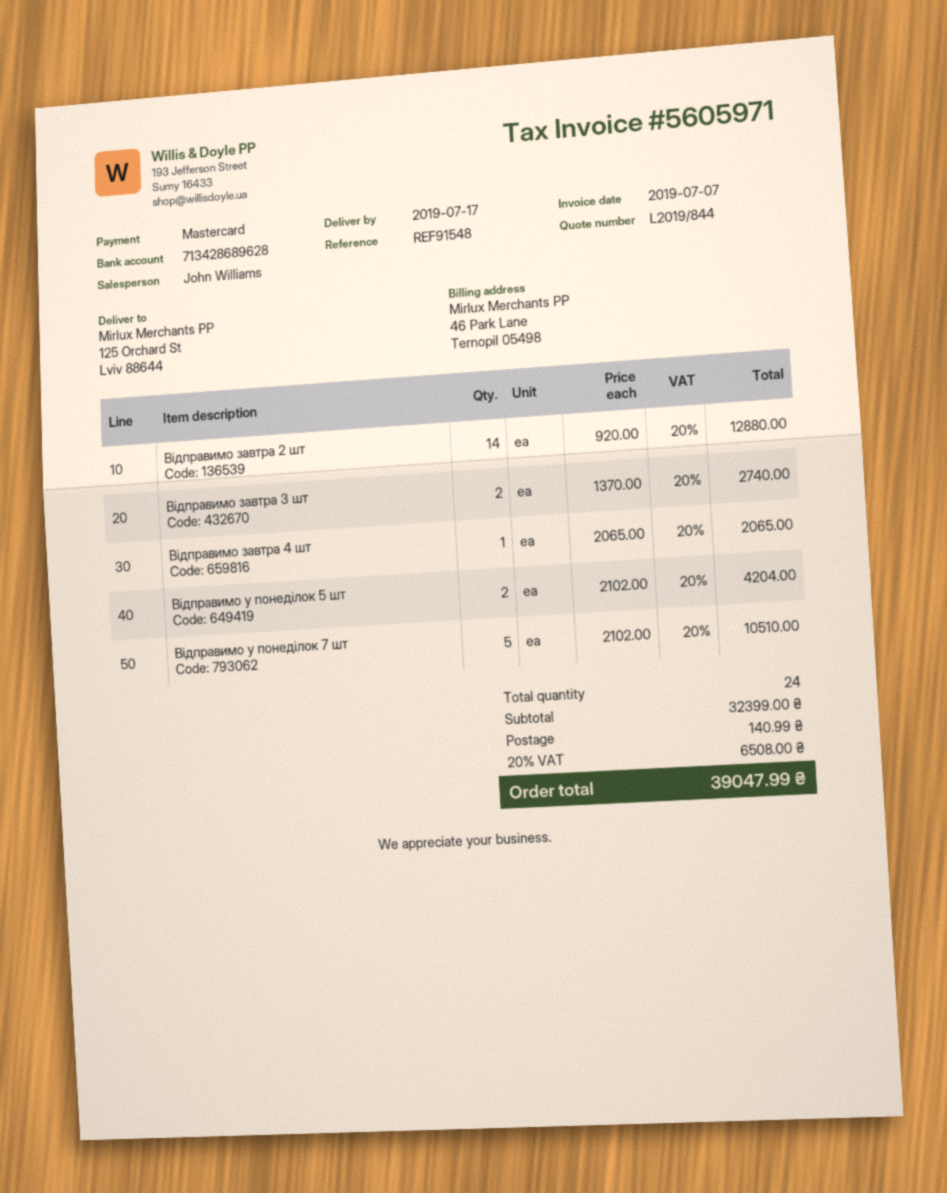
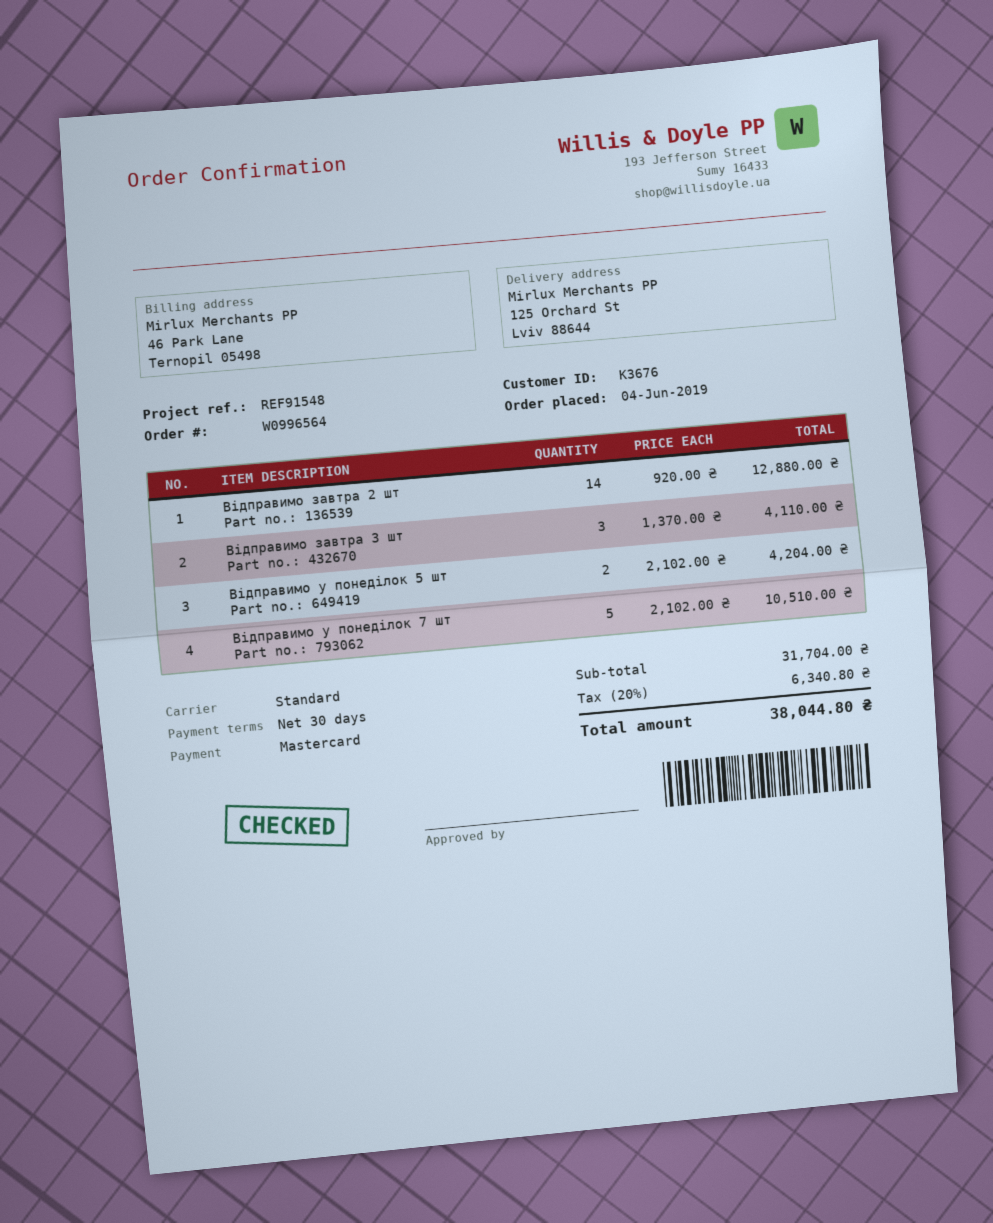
Відправимо завтра 3 шт: 2 x 1370.00 = 2740.00 -> 3 x 1370.00 = 4110.00
Відправимо завтра 4 шт: 1 x 2065.00 = 2065.00 -> none
subtotal: 32399.00 -> 31704.00
shipping: 140.99 -> none
tax: 20% = 6508.00 -> 20% = 6340.80
total: 39047.99 -> 38044.80

